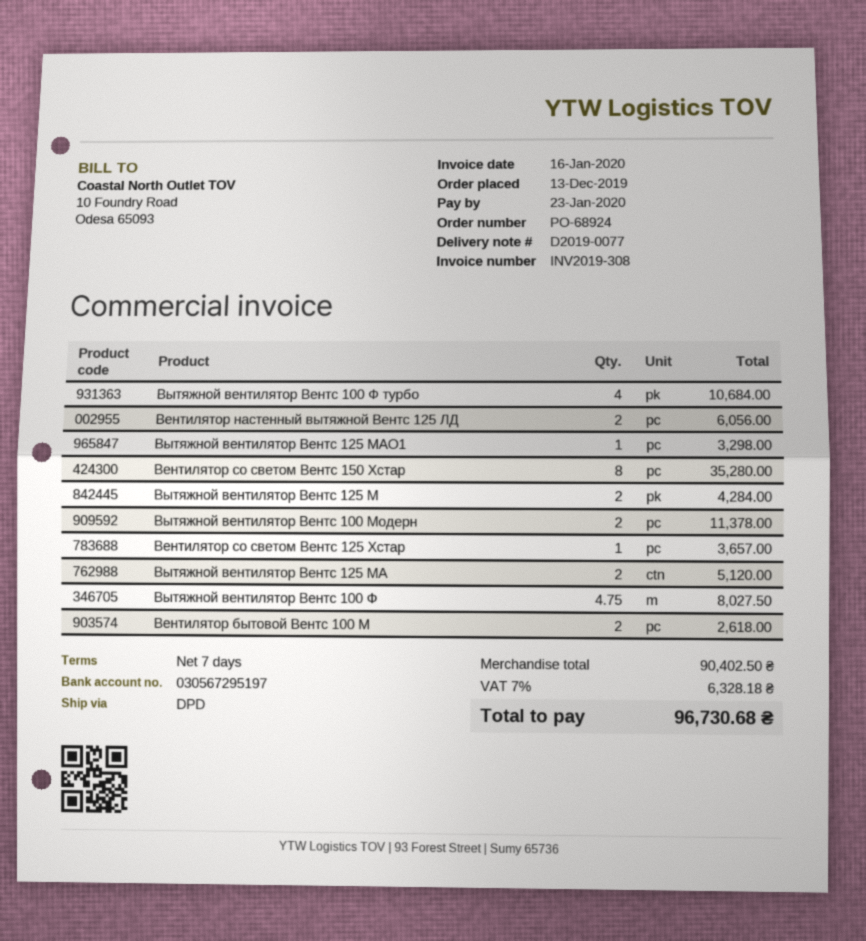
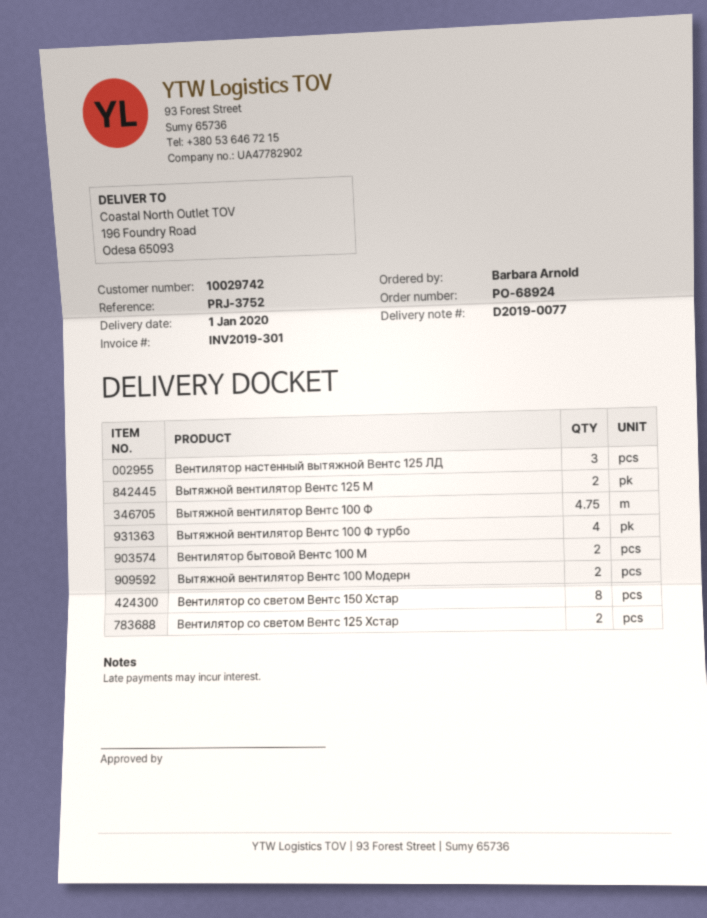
invoice number: INV2019-308 -> INV2019-301
Вентилятор настенный вытяжной Вентс 125 ЛД: 2 -> 3
Вытяжной вентилятор Вентс 125 МАО1: 1 -> none
Вентилятор со светом Вентс 125 Хстар: 1 -> 2
Вытяжной вентилятор Вентс 125 МА: 2 -> none

